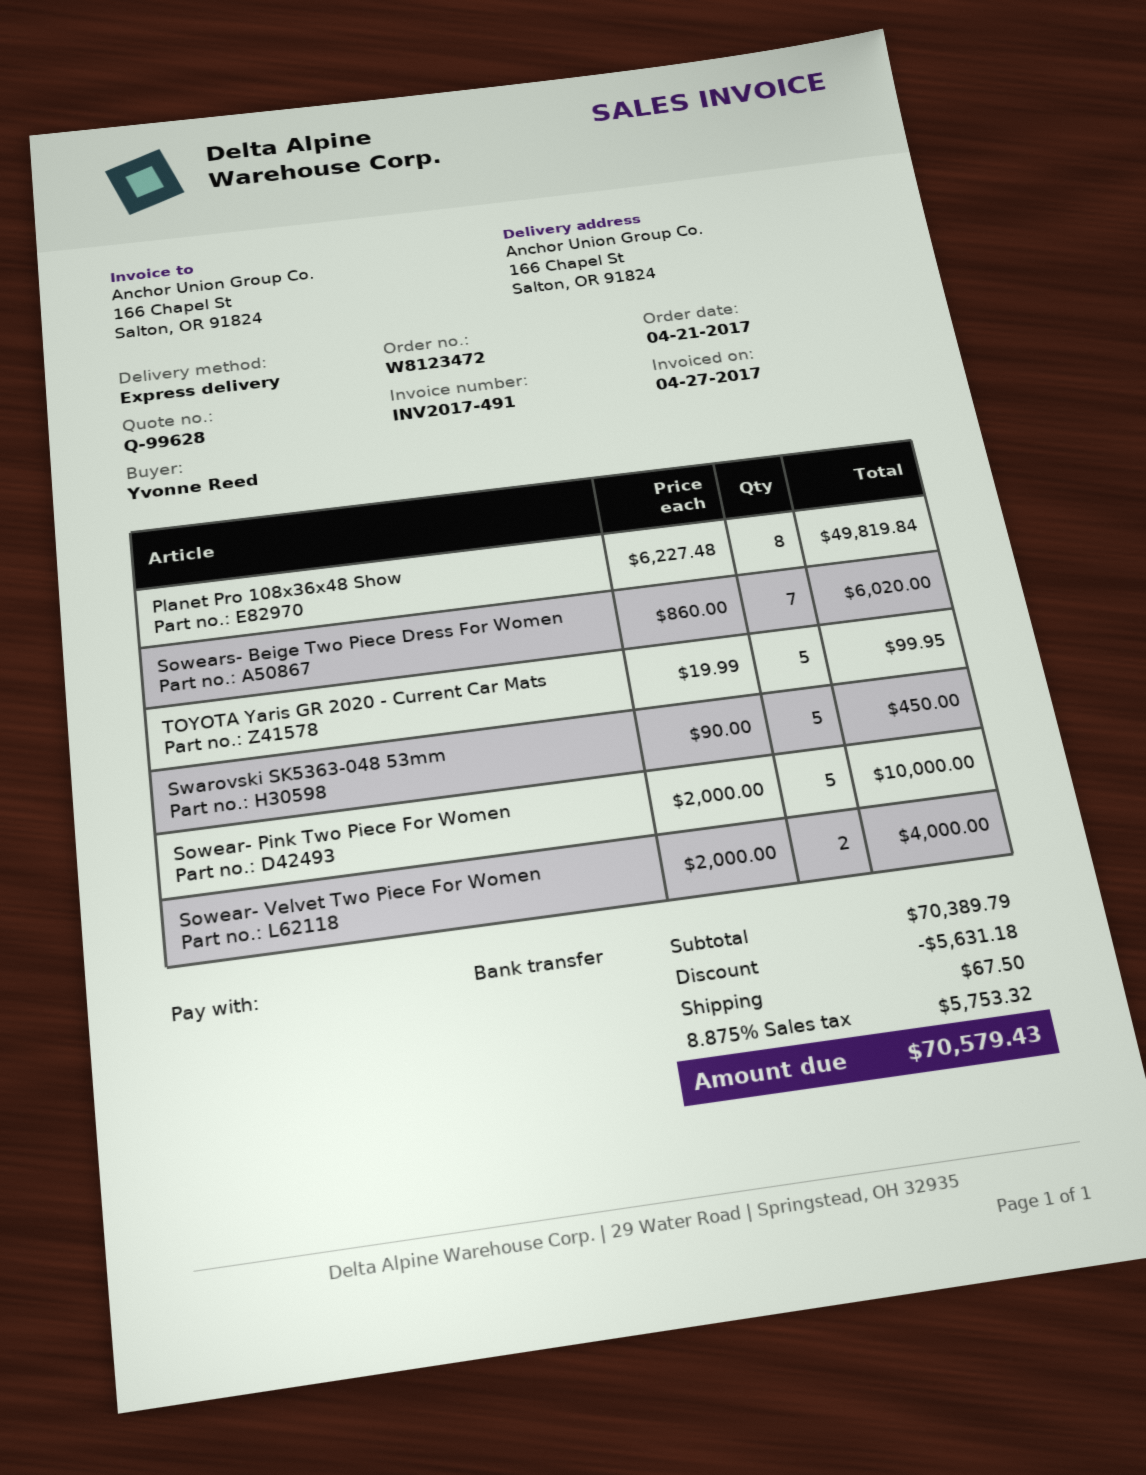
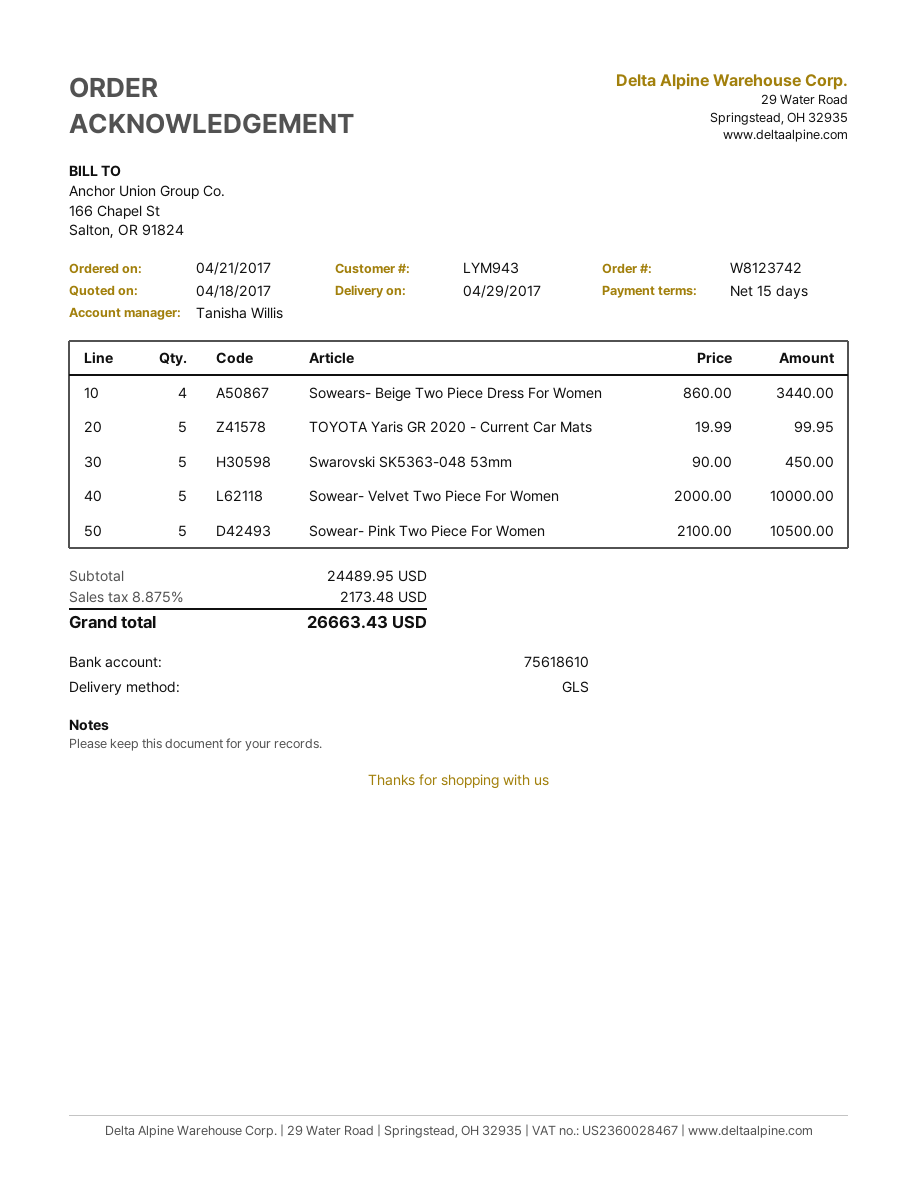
order number: W8123472 -> W8123742
shipping method: express -> GLS
Planet Pro 108x36x48 Show: 8 x 6227.48 = 49819.84 -> none
Sowears- Beige Two Piece Dress For Women: 7 x 860.00 = 6020.00 -> 4 x 860.00 = 3440.00
Sowear- Pink Two Piece For Women: 5 x 2000.00 = 10000.00 -> 5 x 2100.00 = 10500.00
Sowear- Velvet Two Piece For Women: 2 x 2000.00 = 4000.00 -> 5 x 2000.00 = 10000.00
subtotal: 70389.79 -> 24489.95
discount: 5631.18 -> none
shipping: 67.50 -> none
tax: 8.875% = 5753.32 -> 8.875% = 2173.48
total: 70579.43 -> 26663.43

